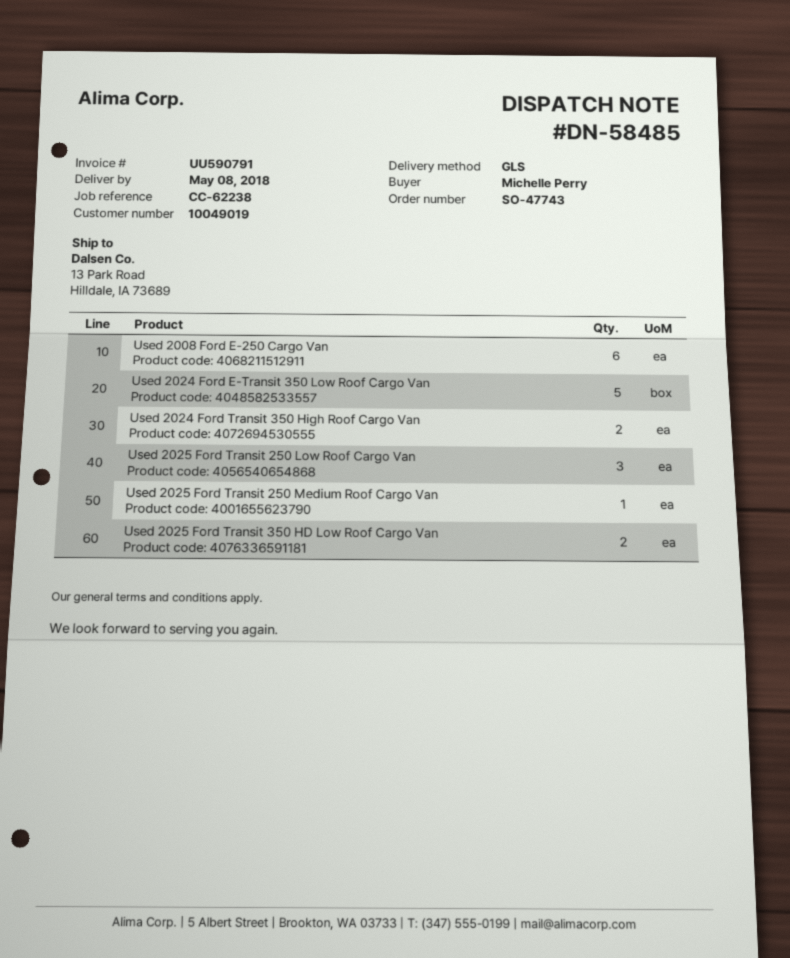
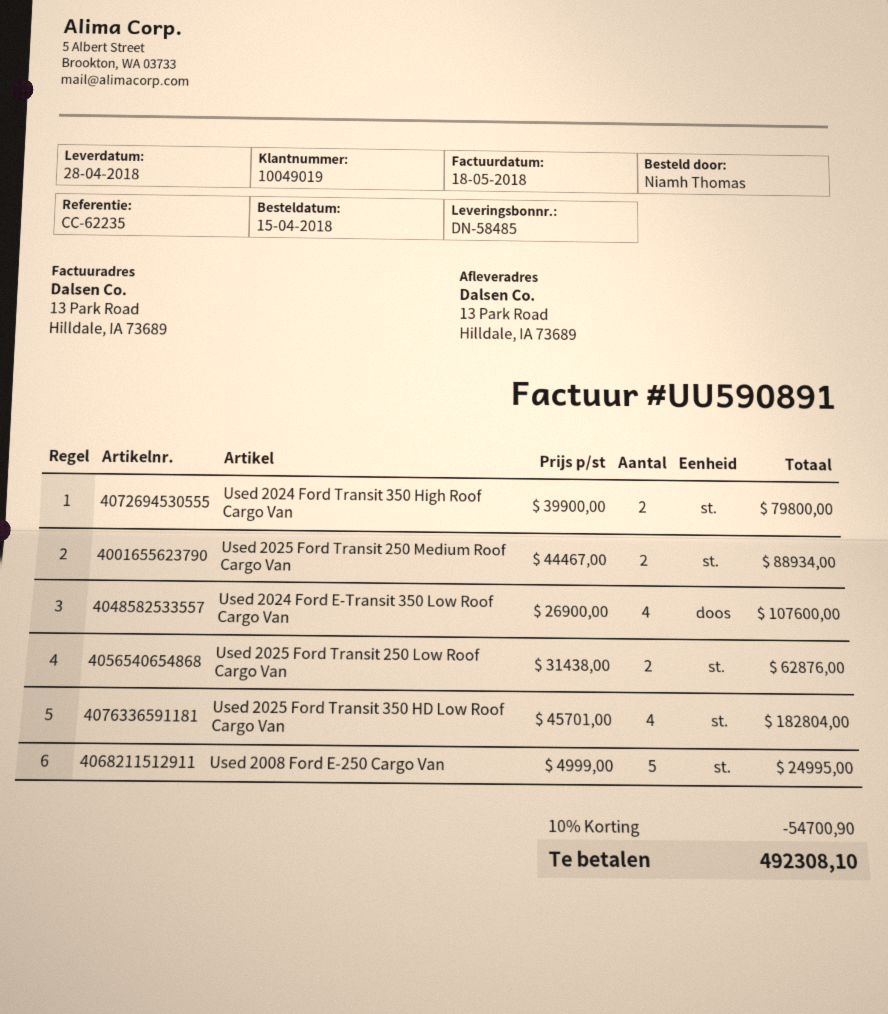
delivery date: 2018-05-08 -> 2018-04-28
invoice number: UU590791 -> UU590891
reference: CC-62238 -> CC-62235
ordered by: Michelle Perry -> Niamh Thomas
Used 2008 Ford E-250 Cargo Van: 6 -> 5
Used 2024 Ford E-Transit 350 Low Roof Cargo Van: 5 -> 4
Used 2025 Ford Transit 250 Low Roof Cargo Van: 3 -> 2
Used 2025 Ford Transit 250 Medium Roof Cargo Van: 1 -> 2
Used 2025 Ford Transit 350 HD Low Roof Cargo Van: 2 -> 4

